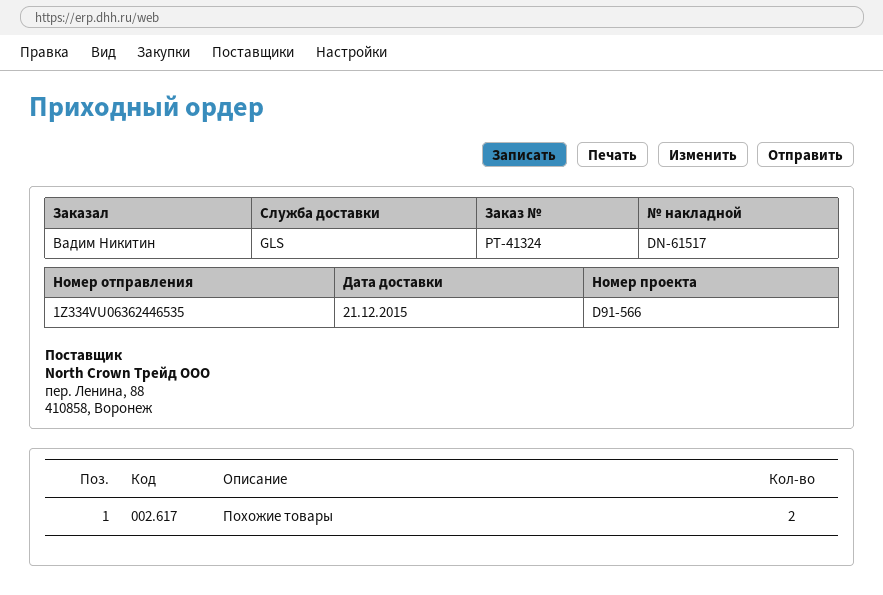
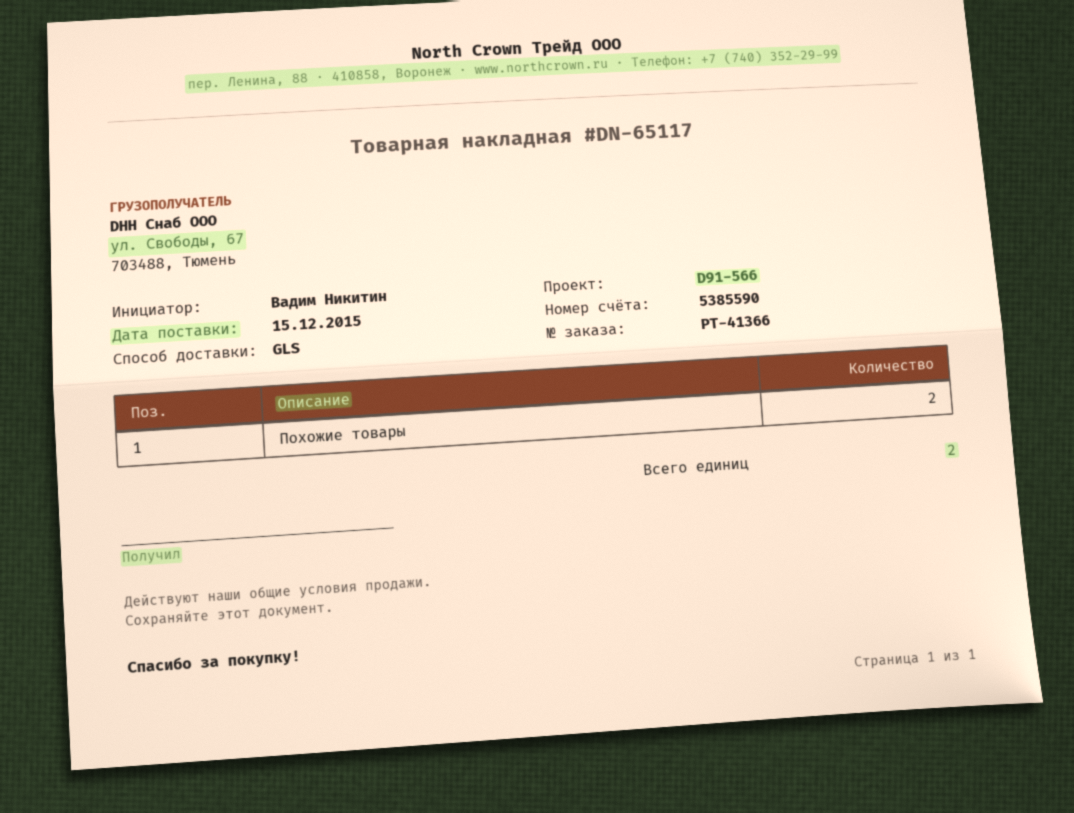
order number: PT-41324 -> PT-41366
delivery note number: DN-61517 -> DN-65117
delivery date: 2015-12-21 -> 2015-12-15

